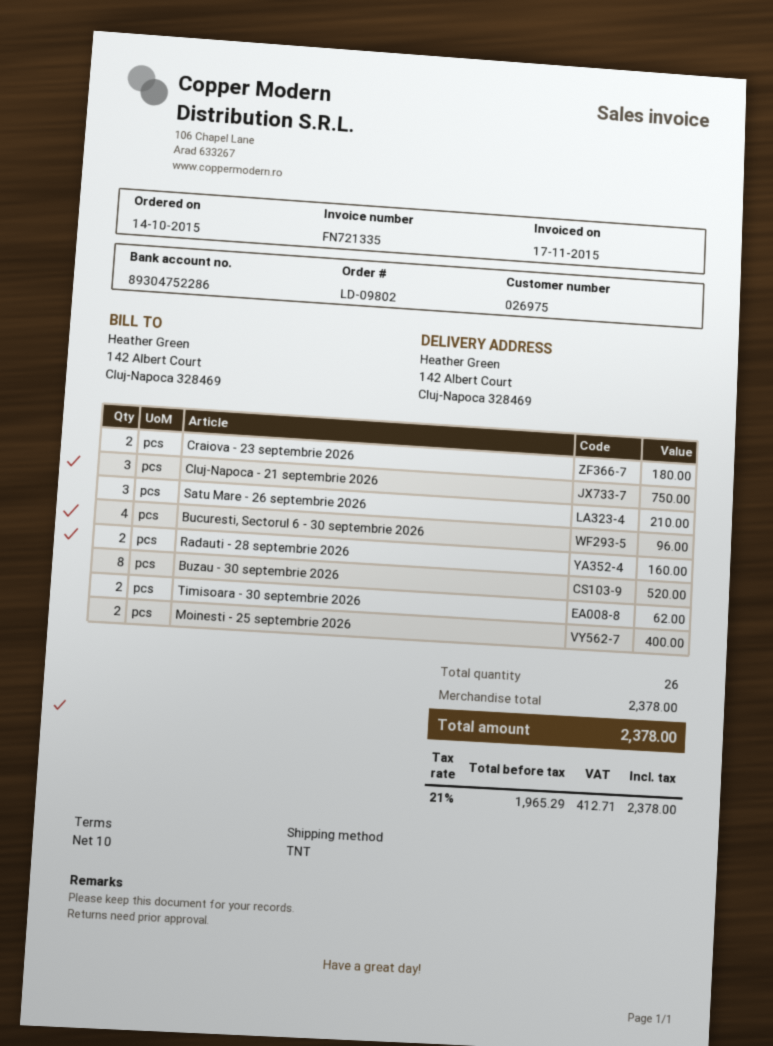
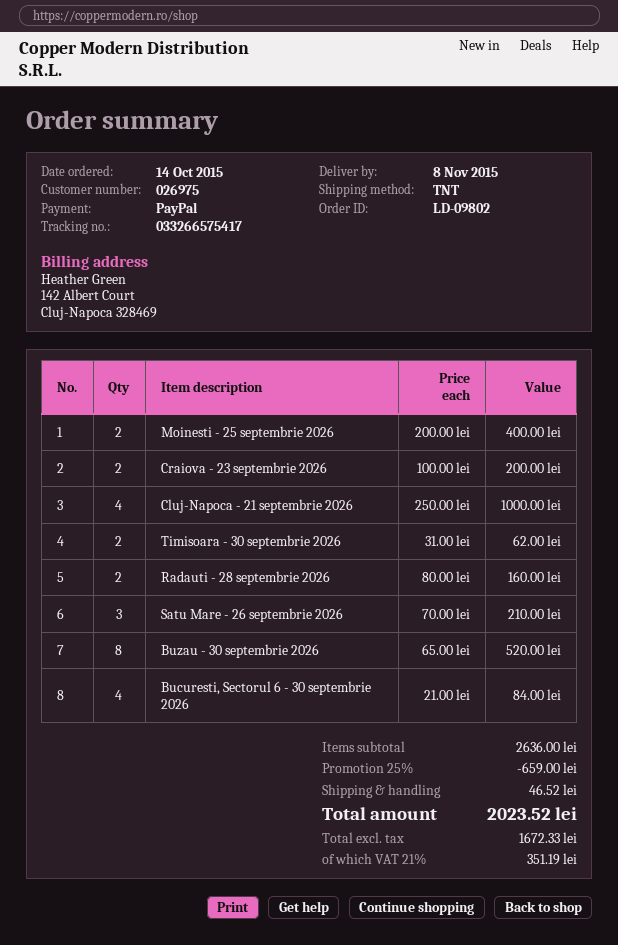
Craiova - 23 septembrie 2026: 2 for 180.00 -> 2 for 200.00
Cluj-Napoca - 21 septembrie 2026: 3 for 750.00 -> 4 for 1000.00
Bucuresti, Sectorul 6 - 30 septembrie 2026: 4 for 96.00 -> 4 for 84.00
subtotal: 2378.00 -> 2636.00
discount: none -> 25% = 659.00
shipping: none -> 46.52
net: 1965.29 -> 1672.33
tax: 21% = 412.71 -> 21% = 351.19
total: 2378.00 -> 2023.52

